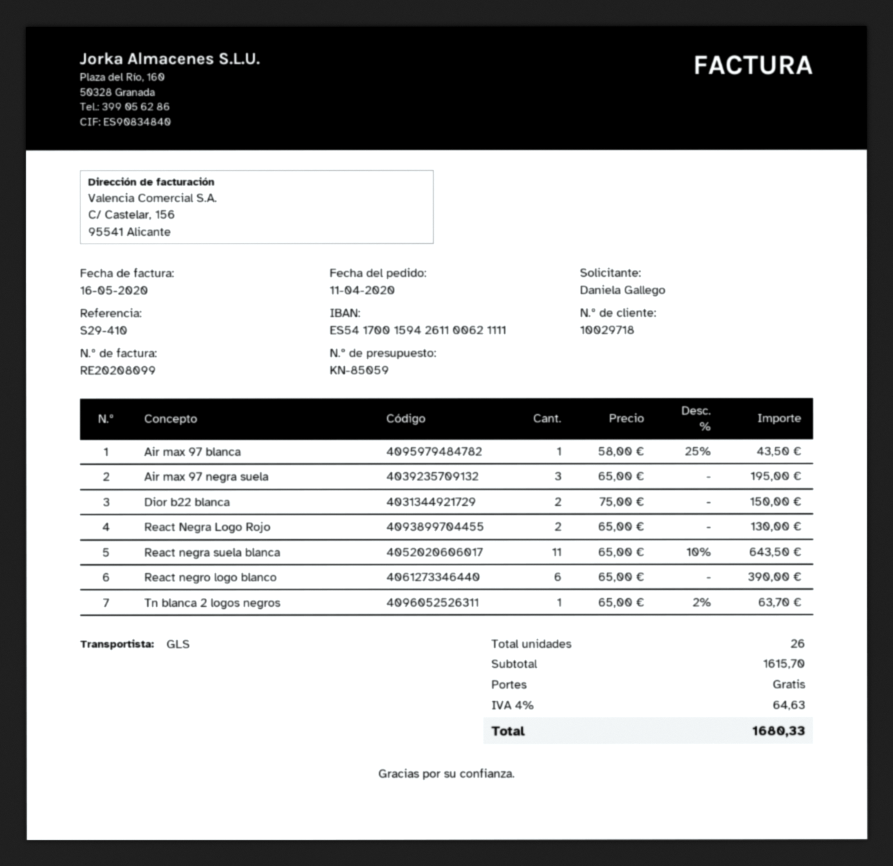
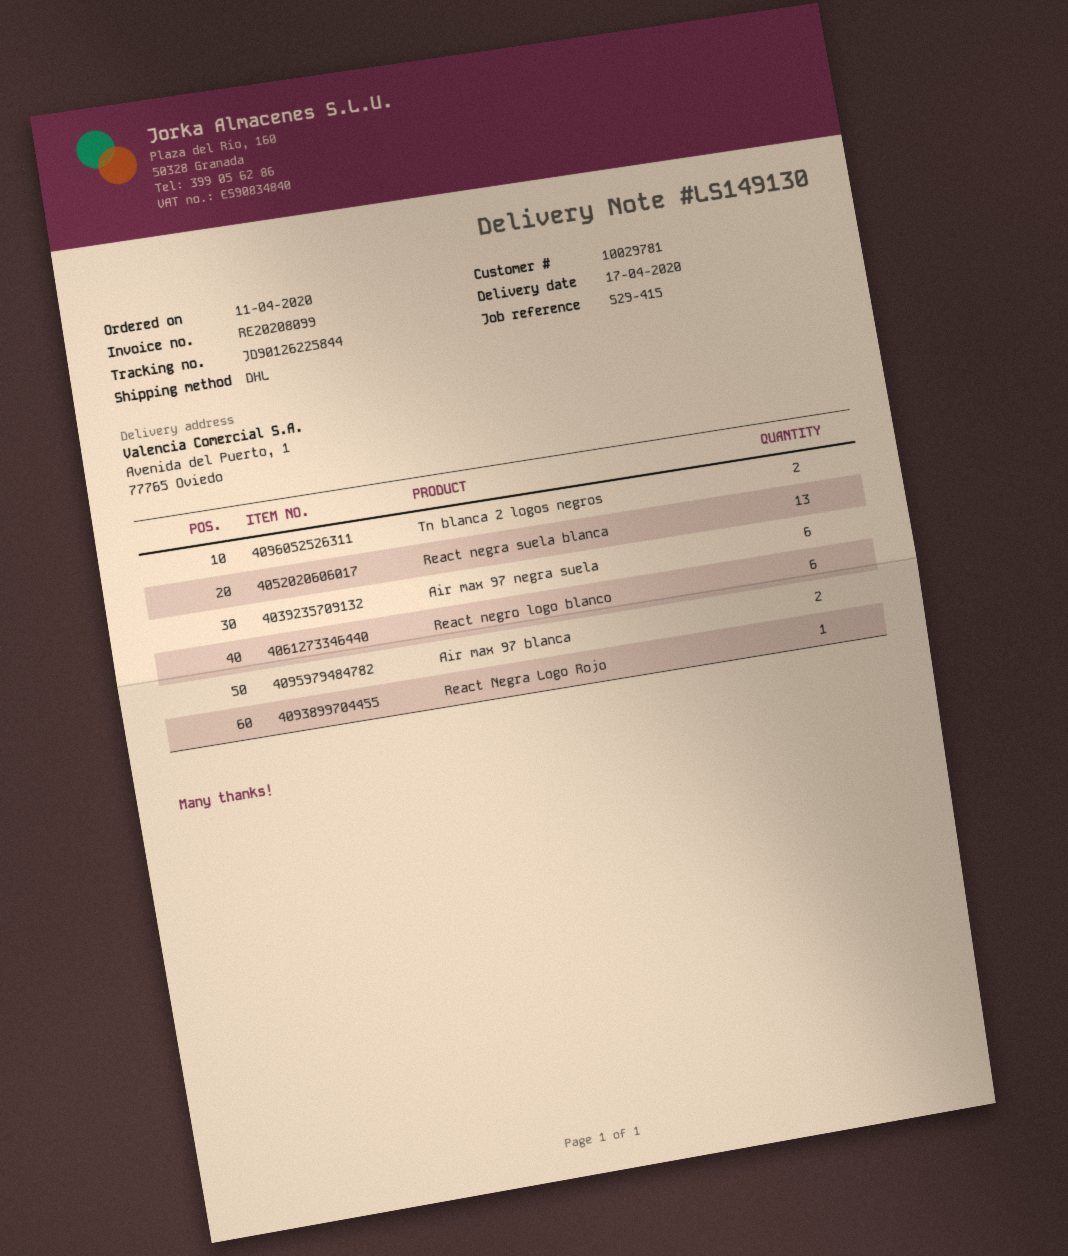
customer number: 10029718 -> 10029781
reference: S29-410 -> S29-415
shipping method: GLS -> DHL
Air max 97 blanca: 1 -> 2
Air max 97 negra suela: 3 -> 6
Dior b22 blanca: 2 -> none
React Negra Logo Rojo: 2 -> 1
React negra suela blanca: 11 -> 13
Tn blanca 2 logos negros: 1 -> 2

